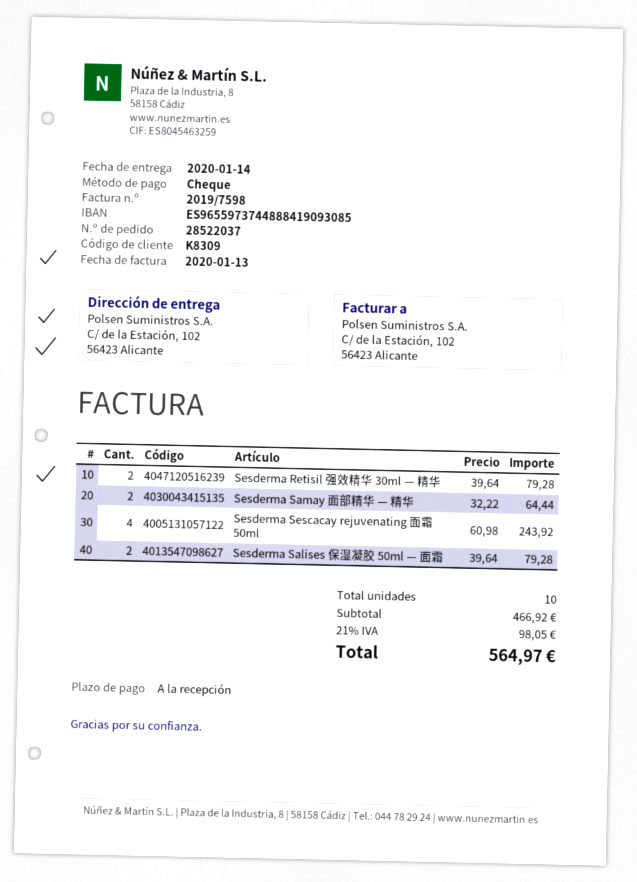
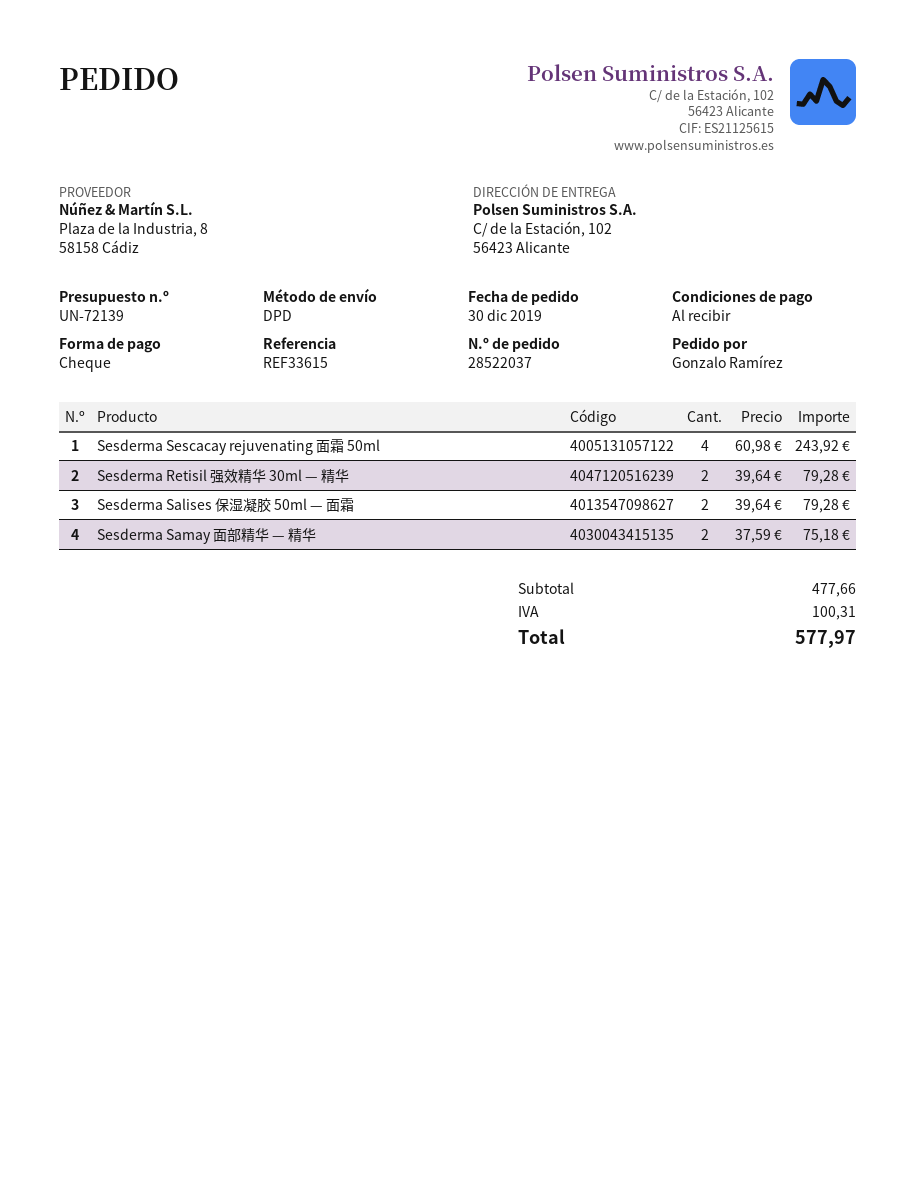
Sesderma Samay 面部精华 — 精华: 2 x 32.22 = 64.44 -> 2 x 37.59 = 75.18
subtotal: 466.92 -> 477.66
tax: 98.05 -> 100.31
total: 564.97 -> 577.97

